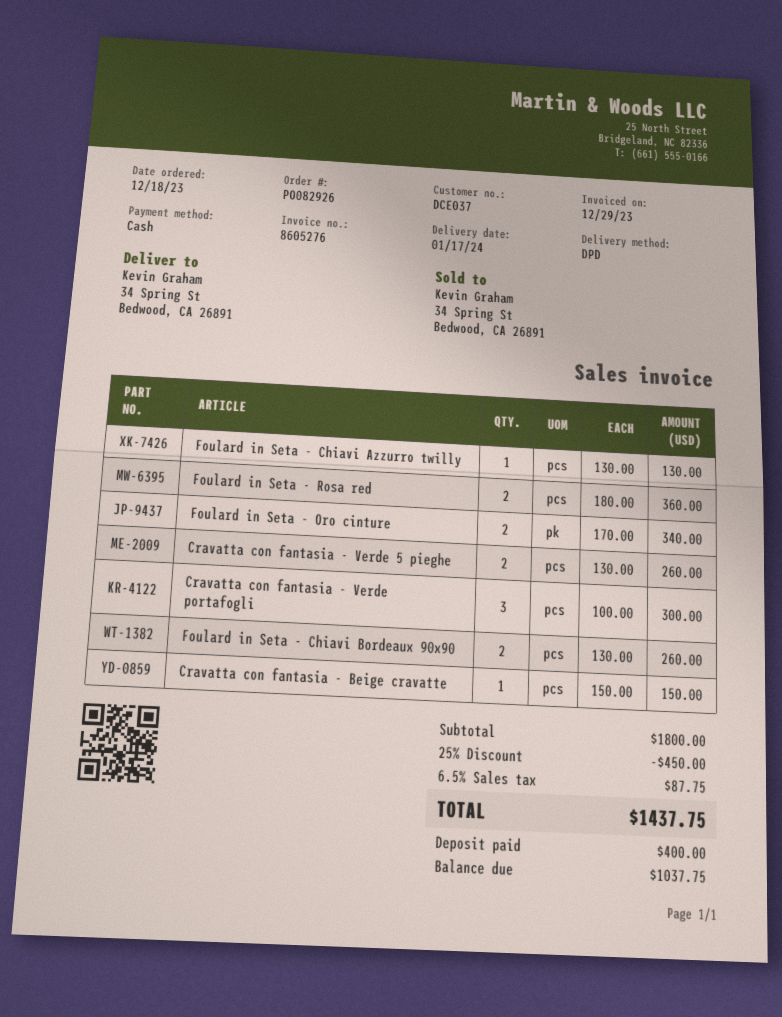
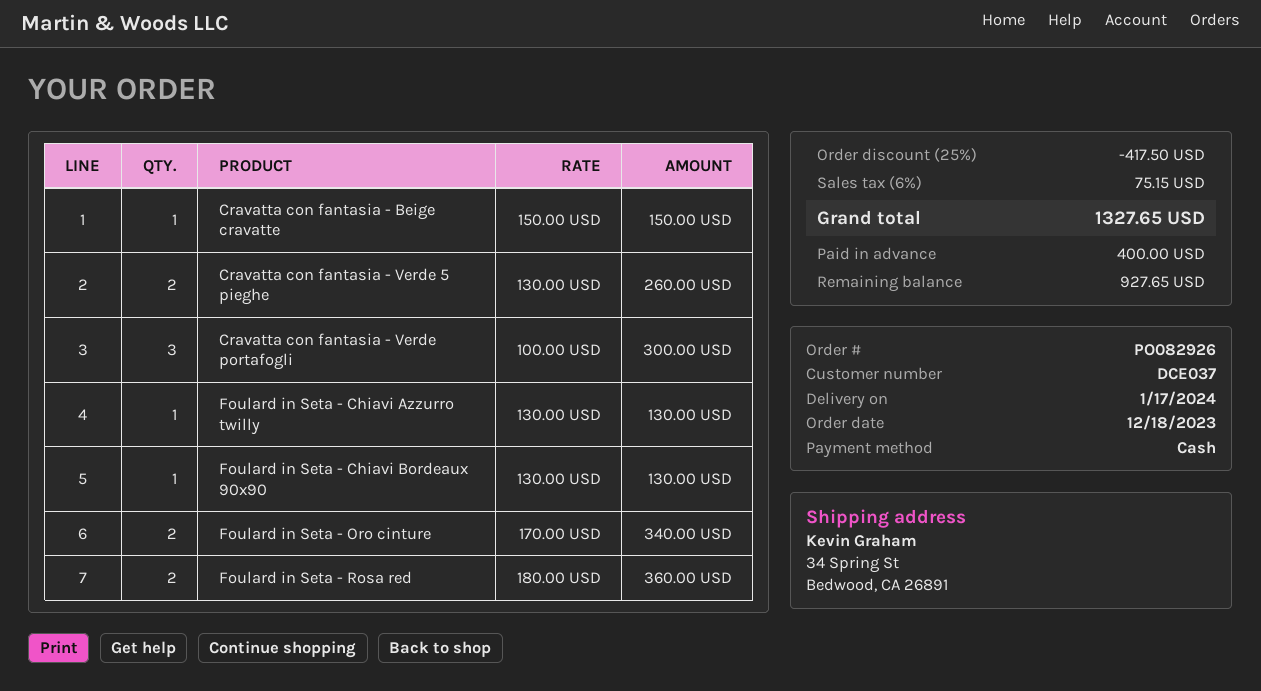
Foulard in Seta - Chiavi Bordeaux 90x90: 2 x 130.00 = 260.00 -> 1 x 130.00 = 130.00
discount: 25% = 450.00 -> 25% = 417.50
tax: 6.5% = 87.75 -> 6% = 75.15
total: 1437.75 -> 1327.65
balance: 1037.75 -> 927.65

